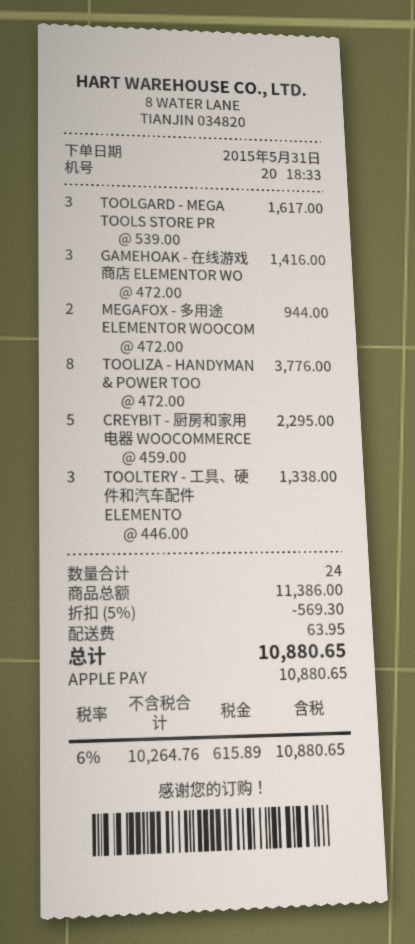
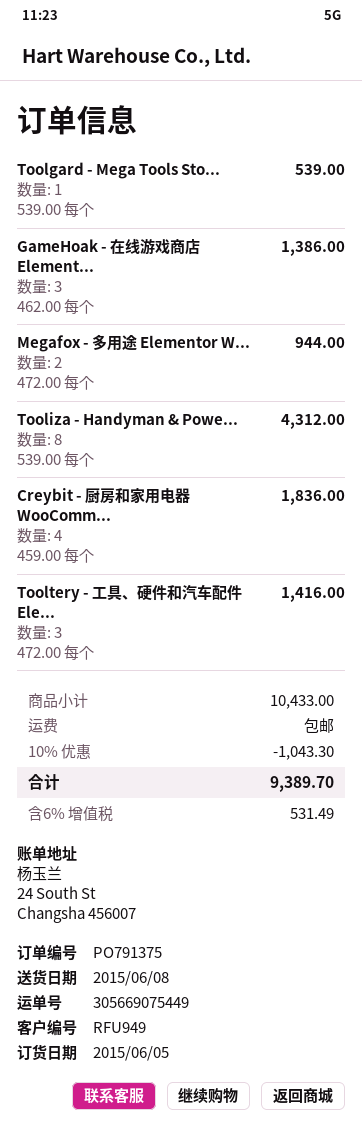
order date: 2015-05-31 -> 2015-06-05
TOOLGARD - MEGA TOOLS STORE PR: 3 x 539.00 = 1617.00 -> 1 x 539.00 = 539.00
GAMEHOAK - 在线游戏商店 ELEMENTOR WO: 3 x 472.00 = 1416.00 -> 3 x 462.00 = 1386.00
TOOLIZA - HANDYMAN & POWER TOO: 8 x 472.00 = 3776.00 -> 8 x 539.00 = 4312.00
CREYBIT - 厨房和家用电器 WOOCOMMERCE: 5 x 459.00 = 2295.00 -> 4 x 459.00 = 1836.00
TOOLTERY - 工具、硬件和汽车配件 ELEMENTO: 3 x 446.00 = 1338.00 -> 3 x 472.00 = 1416.00
subtotal: 11386.00 -> 10433.00
discount: 5% = 569.30 -> 10% = 1043.30
shipping: 63.95 -> 0.00
tax: 6% = 615.89 -> 6% = 531.49
total: 10880.65 -> 9389.70

